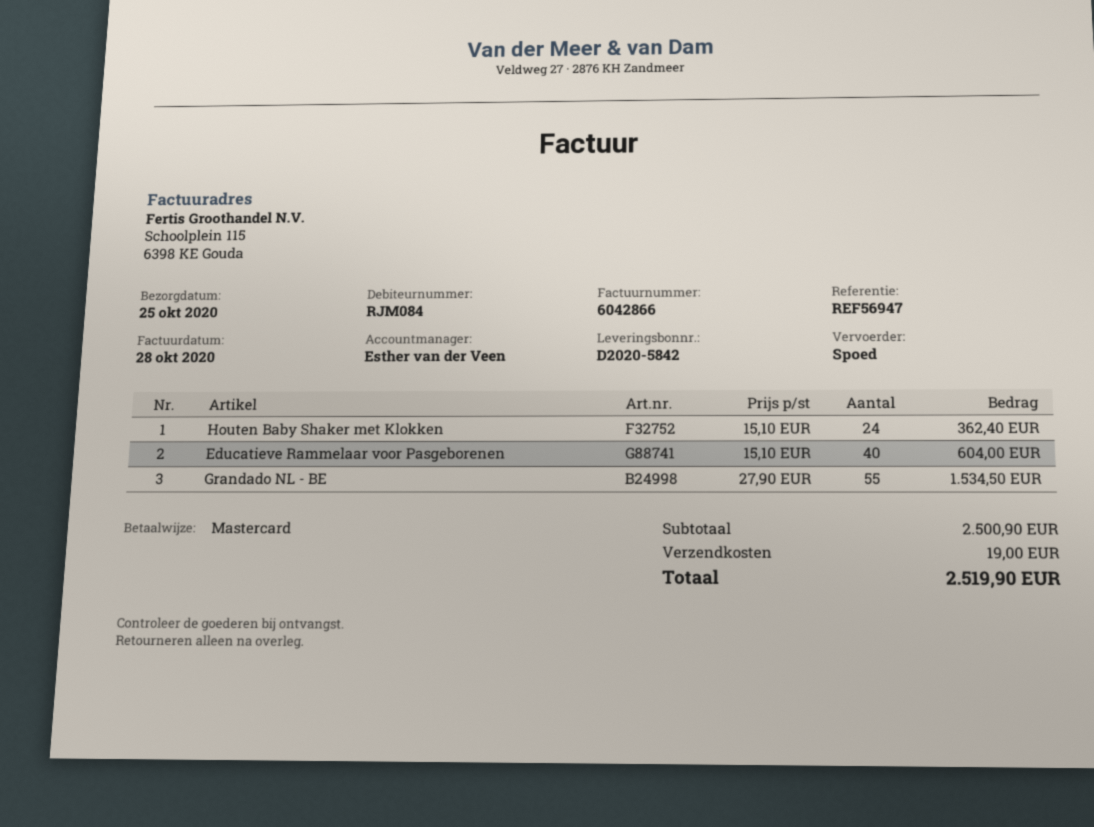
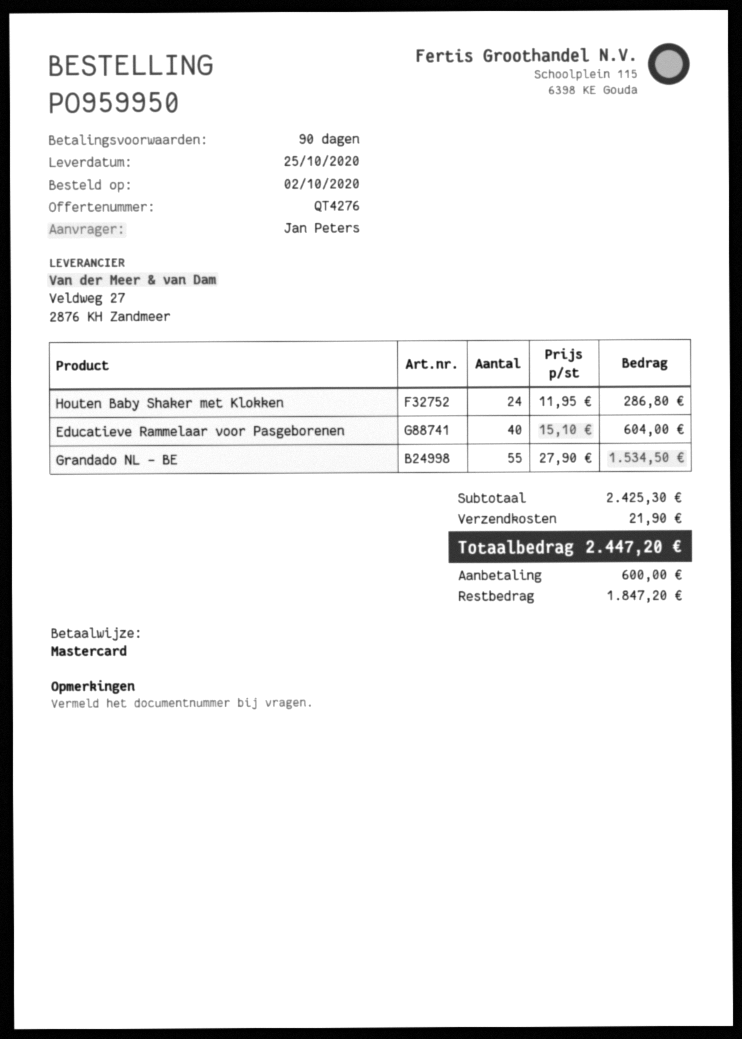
Houten Baby Shaker met Klokken: 24 x 15.10 = 362.40 -> 24 x 11.95 = 286.80
subtotal: 2500.90 -> 2425.30
shipping: 19.00 -> 21.90
total: 2519.90 -> 2447.20

